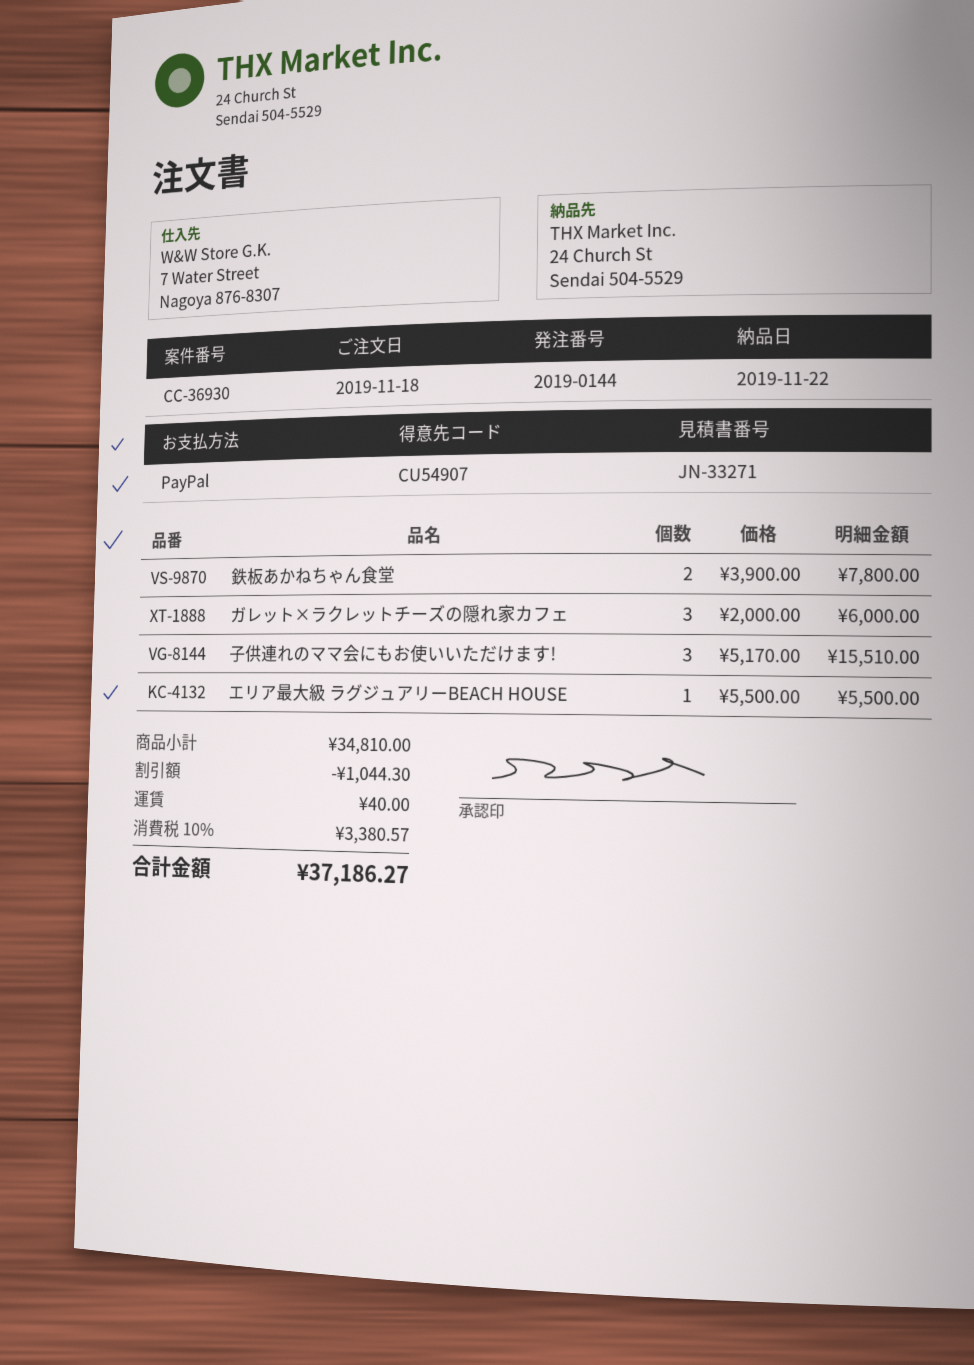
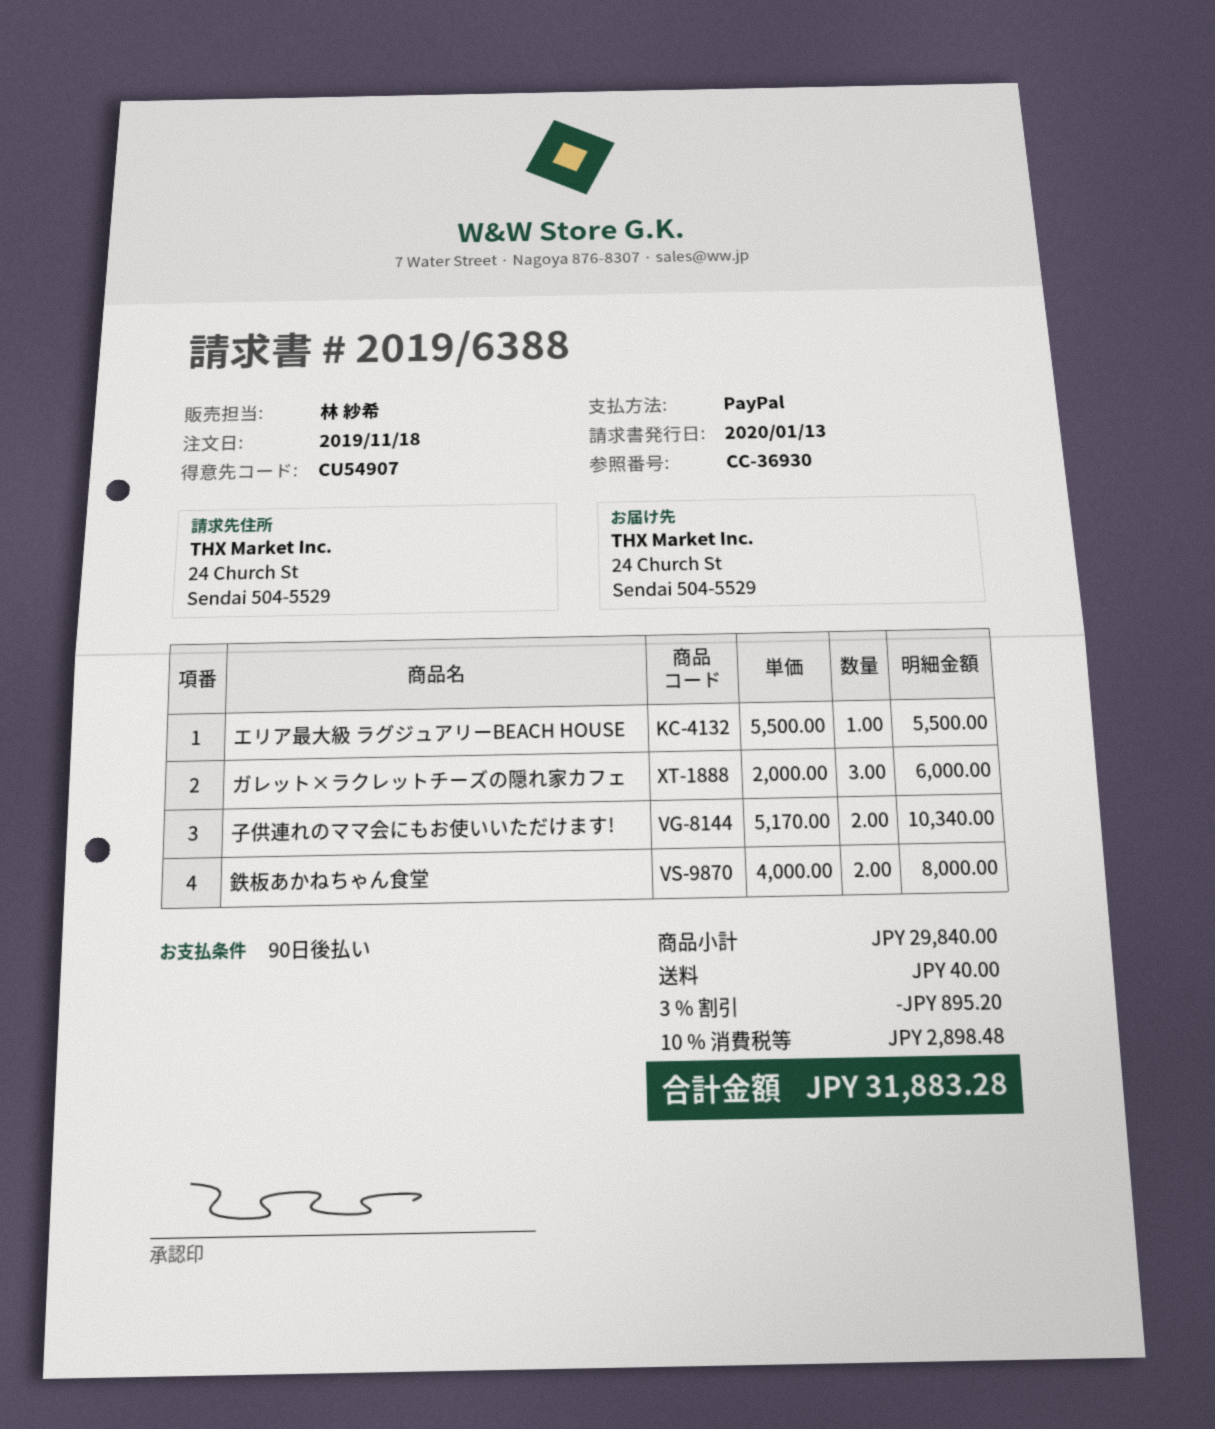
鉄板あかねちゃん食堂: 2 x 3900.00 = 7800.00 -> 2 x 4000.00 = 8000.00
子供連れのママ会にもお使いいただけます!: 3 x 5170.00 = 15510.00 -> 2 x 5170.00 = 10340.00
subtotal: 34810.00 -> 29840.00
discount: 1044.30 -> 895.20
tax: 10% = 3380.57 -> 10% = 2898.48
total: 37186.27 -> 31883.28

